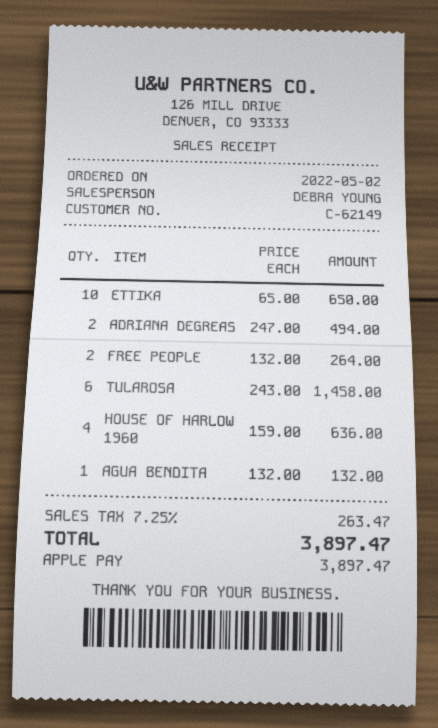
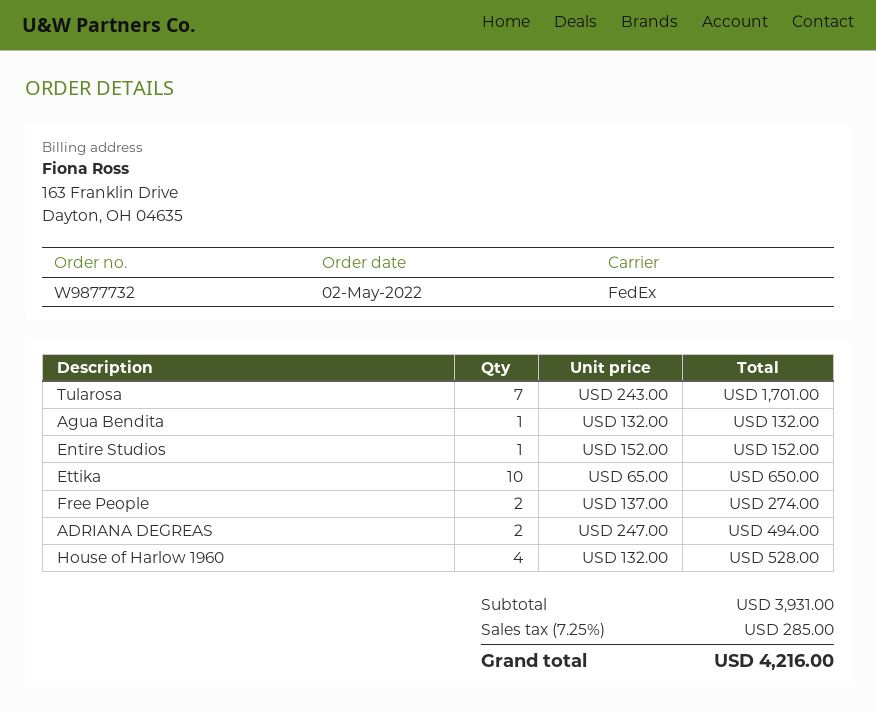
FREE PEOPLE: 2 x 132.00 = 264.00 -> 2 x 137.00 = 274.00
TULAROSA: 6 x 243.00 = 1458.00 -> 7 x 243.00 = 1701.00
HOUSE OF HARLOW 1960: 4 x 159.00 = 636.00 -> 4 x 132.00 = 528.00
Entire Studios: none -> 1 x 152.00 = 152.00
tax: 7.25% = 263.47 -> 7.25% = 285.00
total: 3897.47 -> 4216.00

